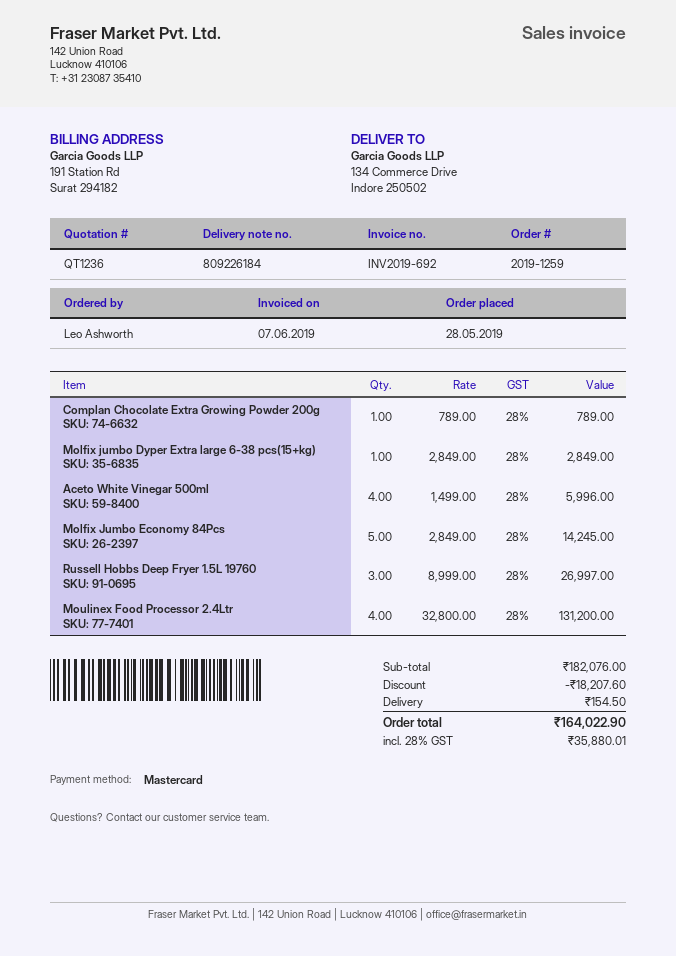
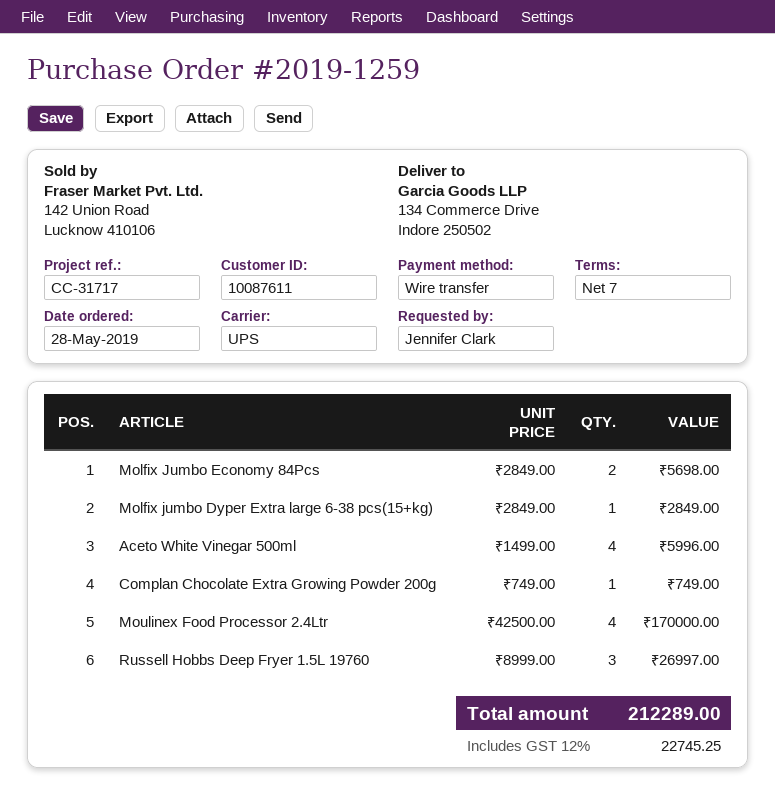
ordered by: Leo Ashworth -> Jennifer Clark
payment method: Mastercard -> bank transfer
Complan Chocolate Extra Growing Powder 200g: 1 x 789.00 = 789.00 -> 1 x 749.00 = 749.00
Molfix Jumbo Economy 84Pcs: 5 x 2849.00 = 14245.00 -> 2 x 2849.00 = 5698.00
Moulinex Food Processor 2.4Ltr: 4 x 32800.00 = 131200.00 -> 4 x 42500.00 = 170000.00
discount: 18207.60 -> none
shipping: 154.50 -> none
tax: 28% = 35880.01 -> 12% = 22745.25
total: 164022.90 -> 212289.00

